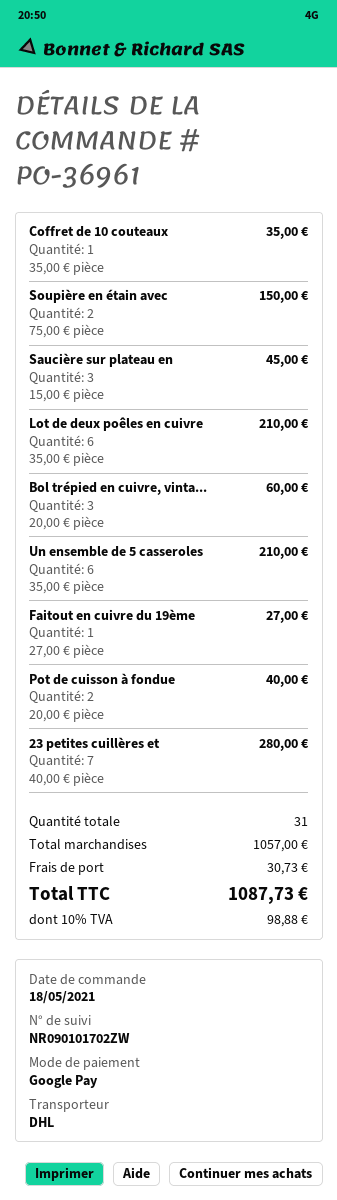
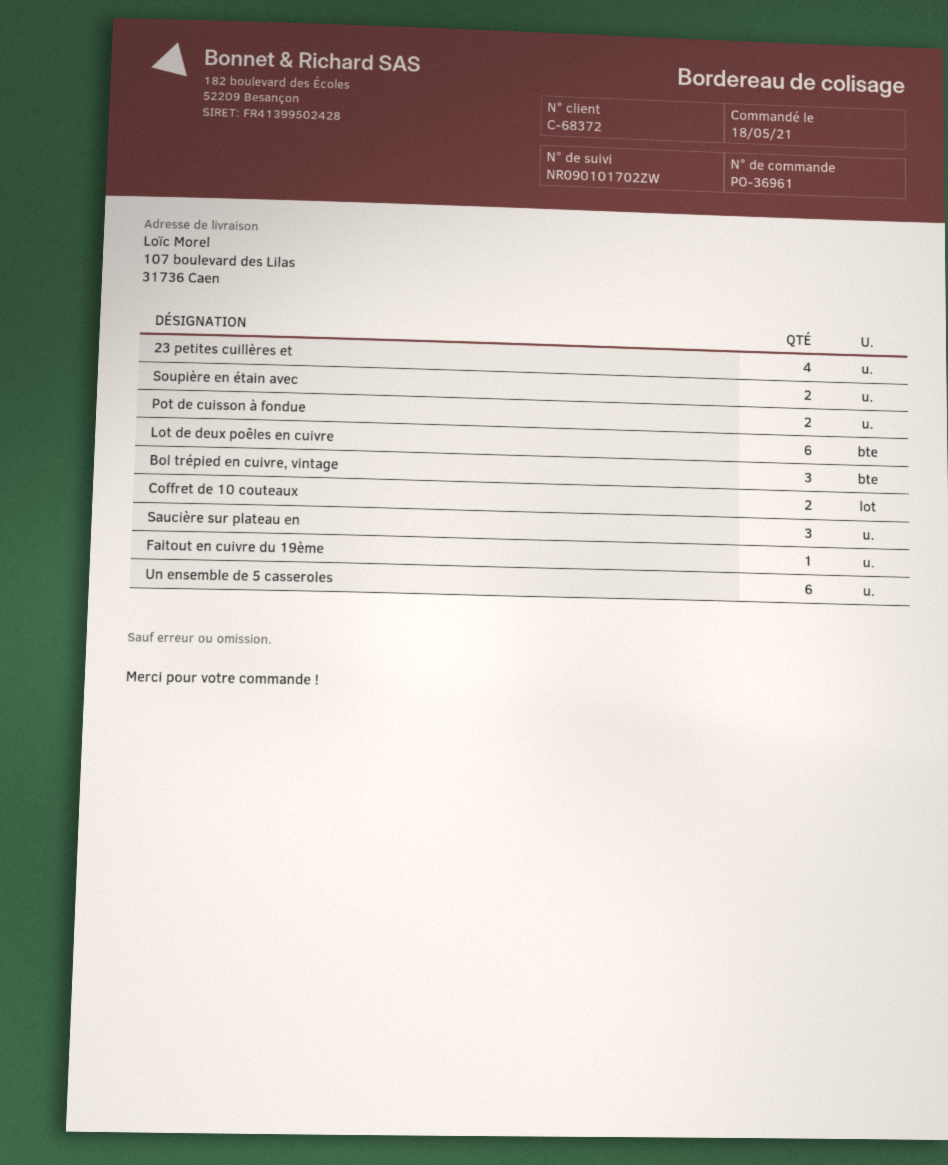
Coffret de 10 couteaux: 1 -> 2
23 petites cuillères et: 7 -> 4

